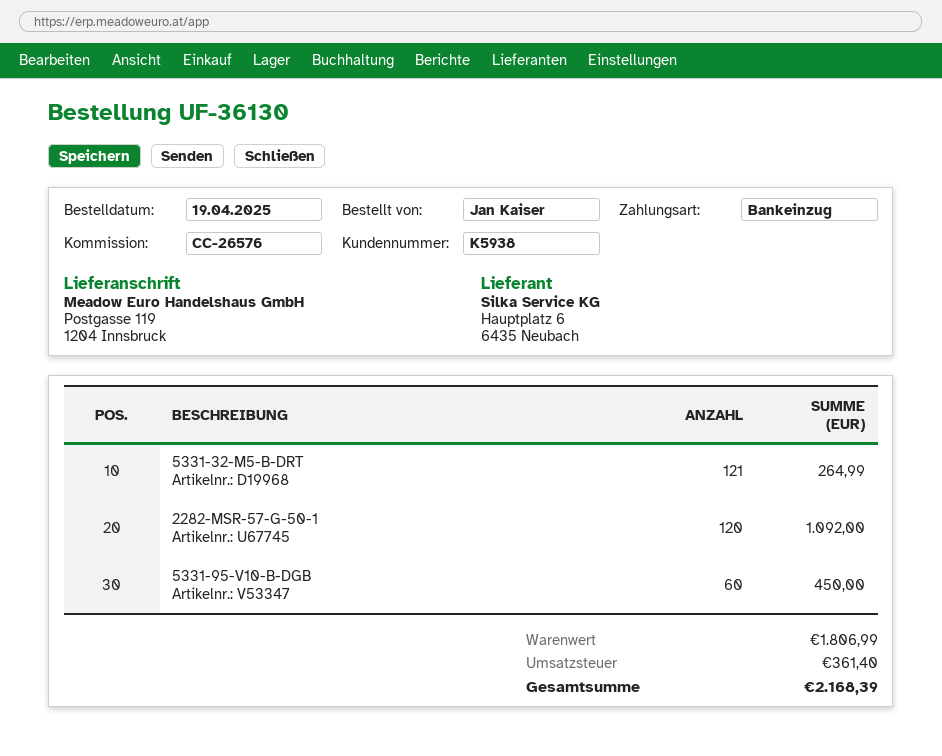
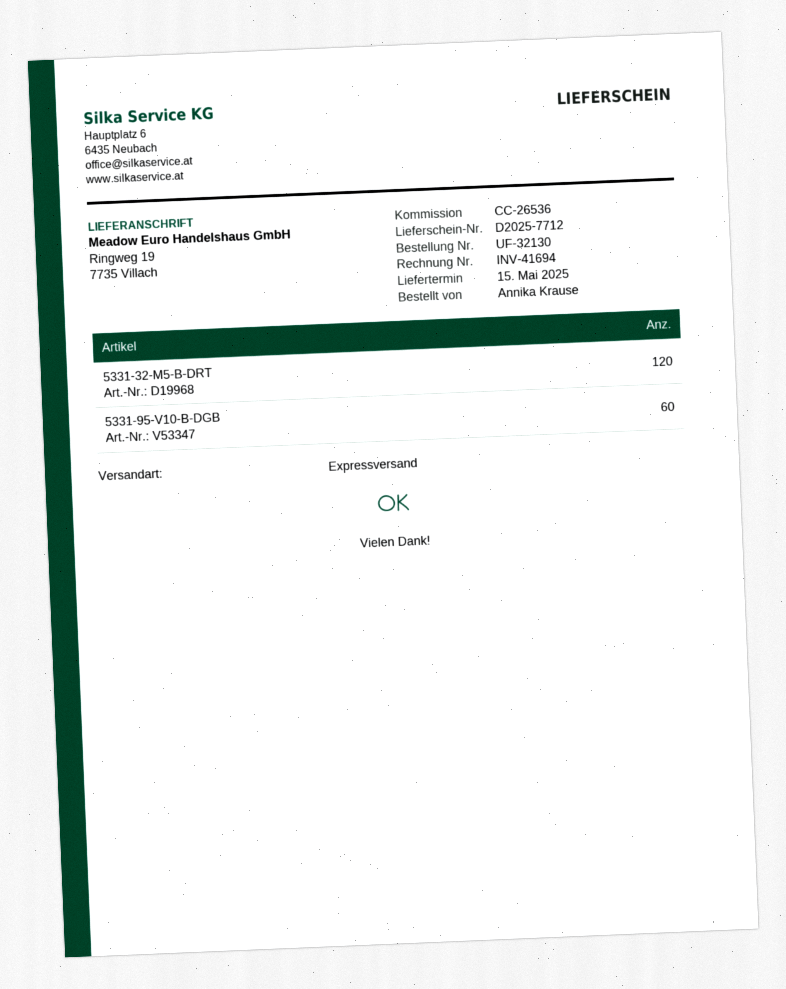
order number: UF-36130 -> UF-32130
reference: CC-26576 -> CC-26536
ordered by: Jan Kaiser -> Annika Krause
ship to: Postgasse 119, 1204 Innsbruck -> Ringweg 19, 7735 Villach
5331-32-M5-B-DRT: 121 -> 120
2282-MSR-57-G-50-1: 120 -> none

